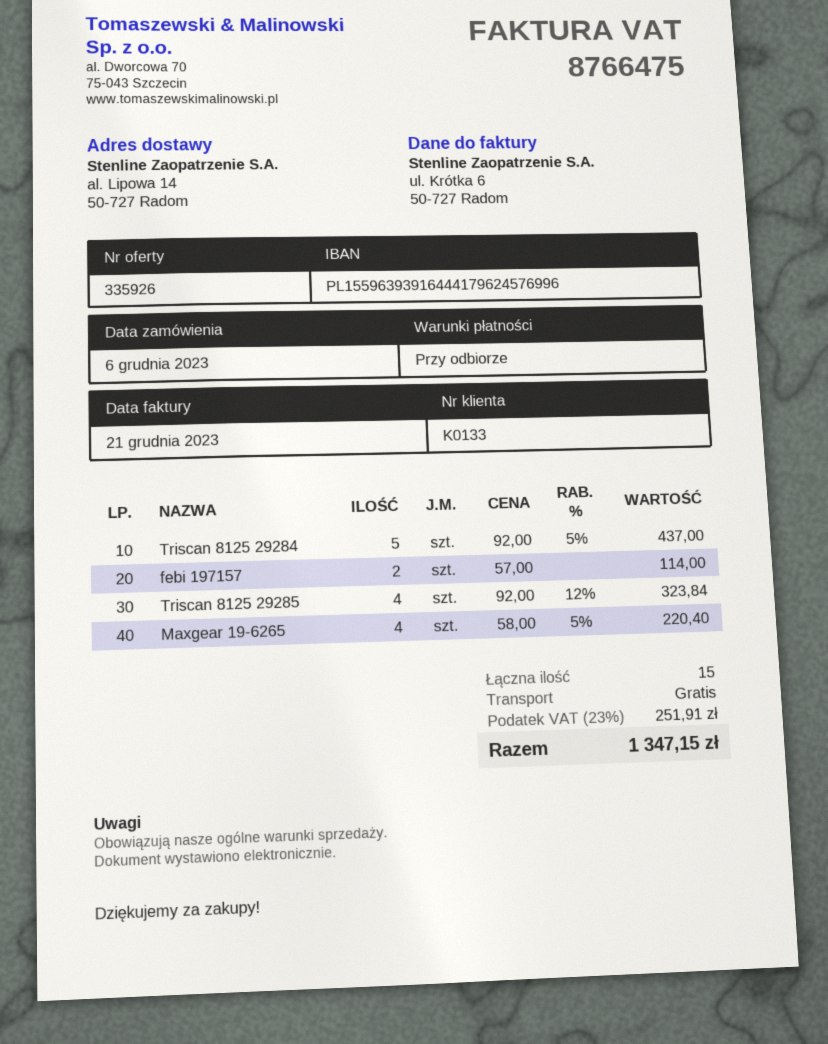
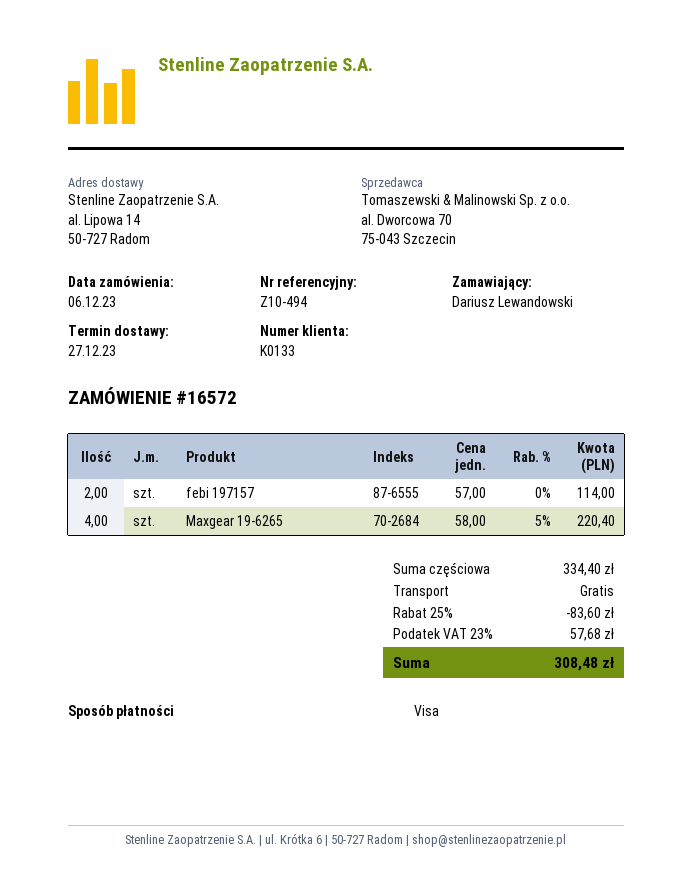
Triscan 8125 29284: 5 x 92.00 - 5% = 437.00 -> none
Triscan 8125 29285: 4 x 92.00 - 12% = 323.84 -> none
discount: none -> 25% = 83.60
tax: 23% = 251.91 -> 23% = 57.68
total: 1347.15 -> 308.48

